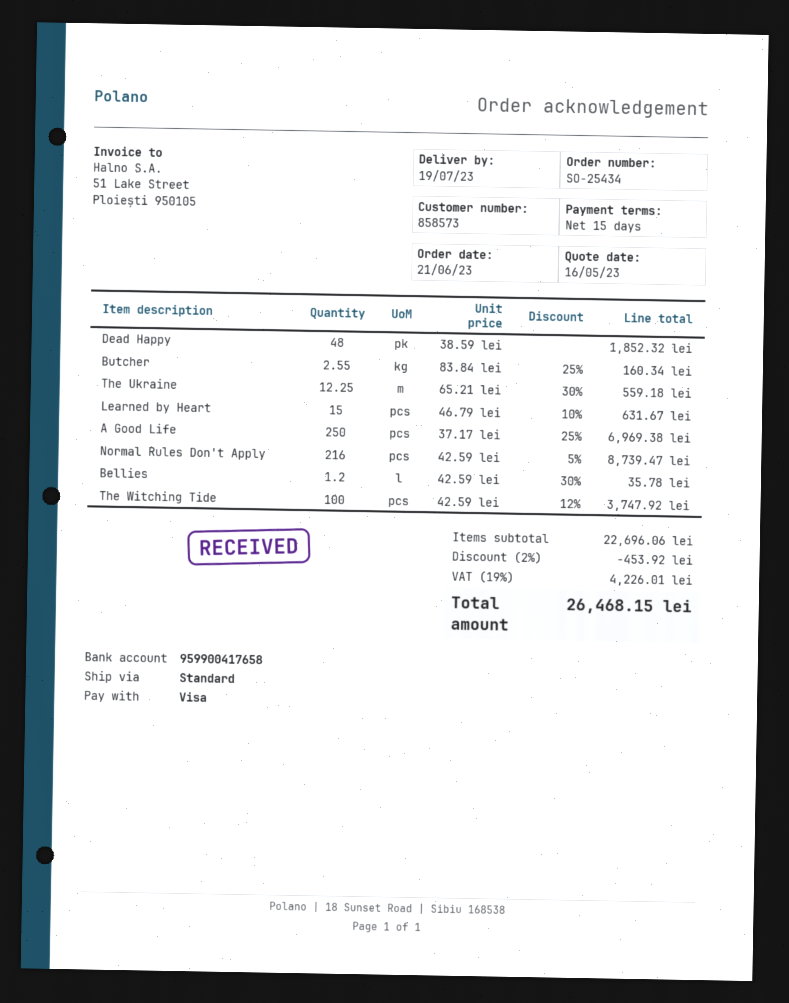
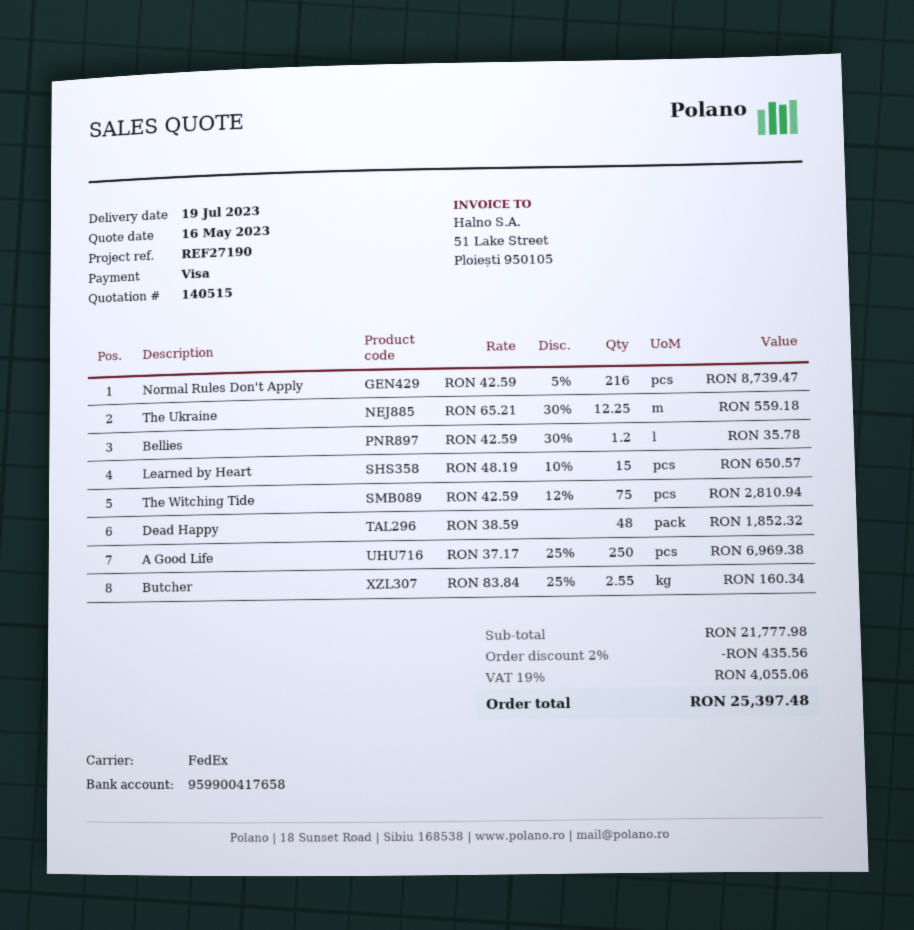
shipping method: standard -> FedEx
Learned by Heart: 15 x 46.79 - 10% = 631.67 -> 15 x 48.19 - 10% = 650.57
The Witching Tide: 100 x 42.59 - 12% = 3747.92 -> 75 x 42.59 - 12% = 2810.94
subtotal: 22696.06 -> 21777.98
discount: 2% = 453.92 -> 2% = 435.56
tax: 19% = 4226.01 -> 19% = 4055.06
total: 26468.15 -> 25397.48

